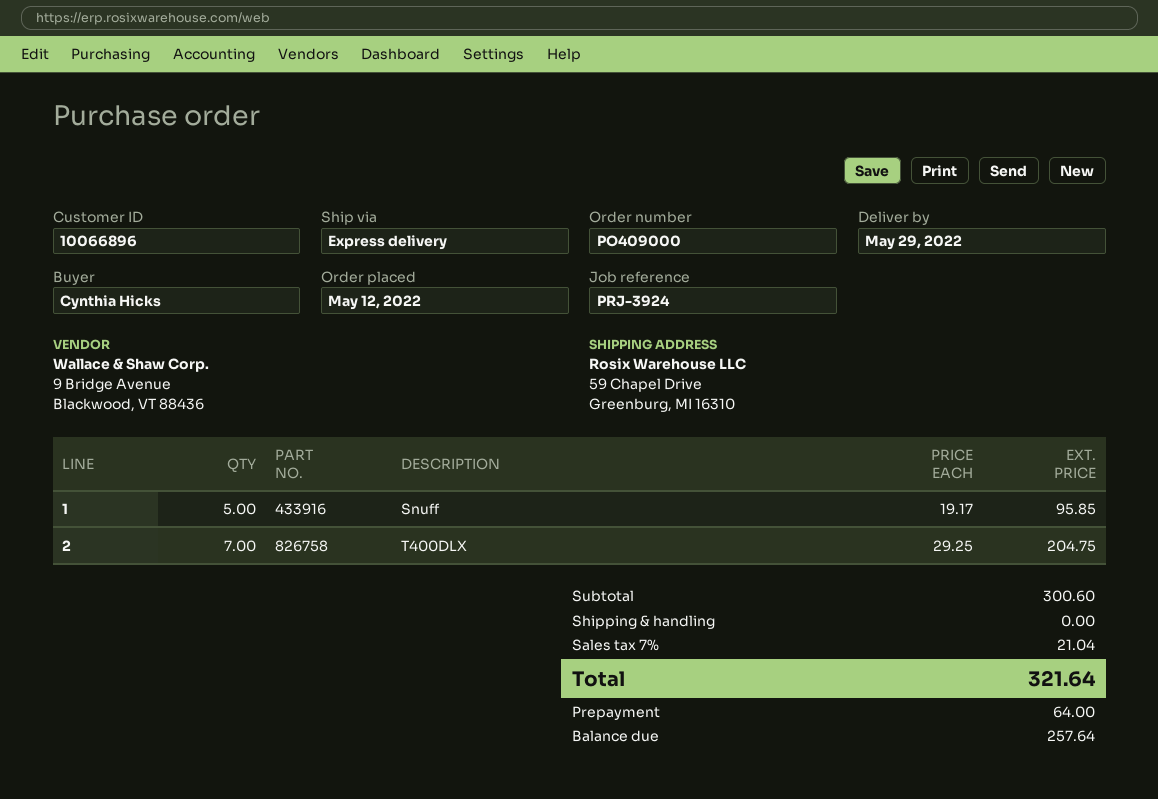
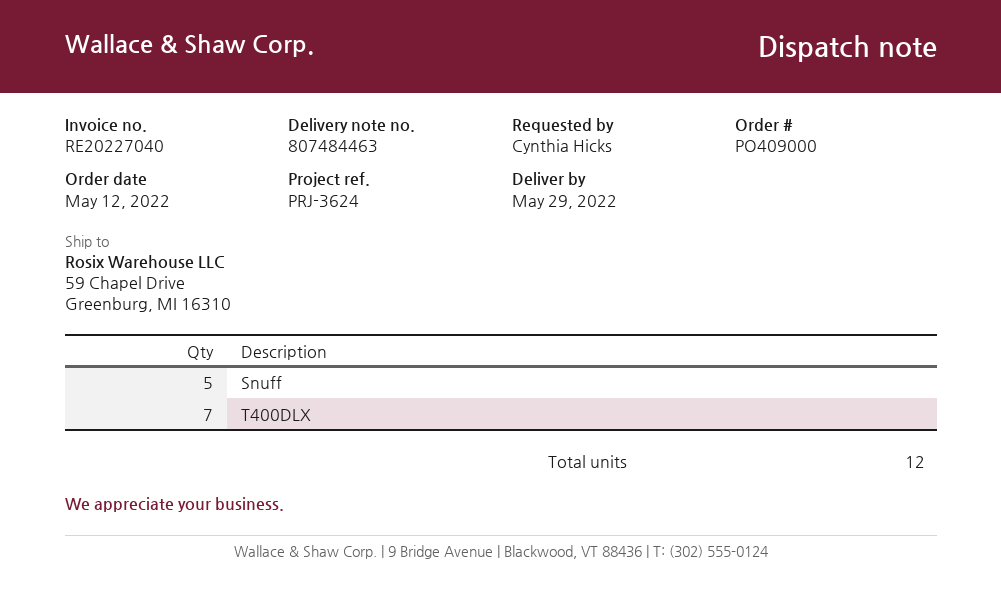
reference: PRJ-3924 -> PRJ-3624

